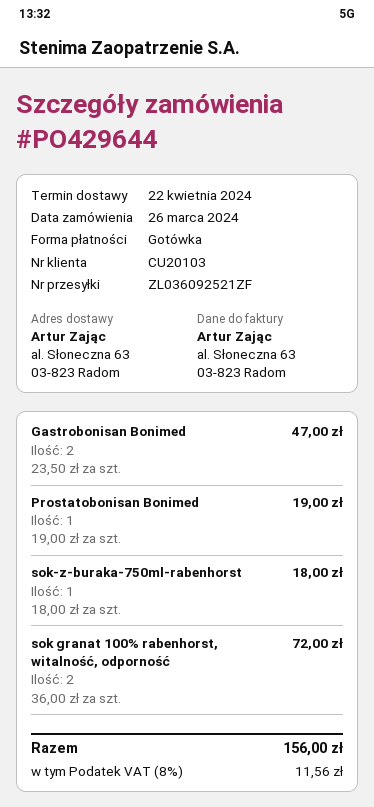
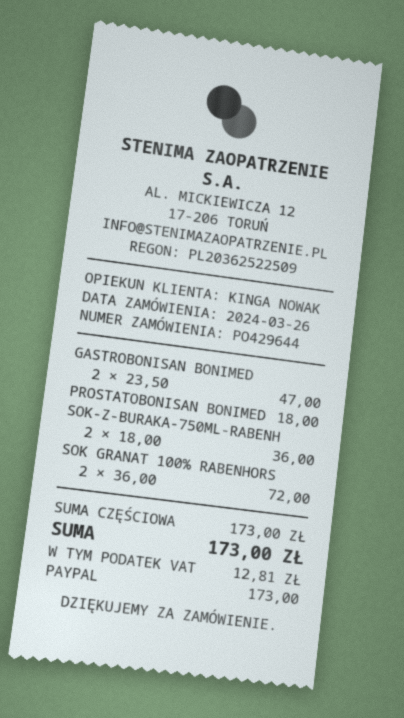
payment method: cash -> PayPal
Prostatobonisan Bonimed: 1 x 19.00 = 19.00 -> 1 x 18.00 = 18.00
sok-z-buraka-750ml-rabenhorst: 1 x 18.00 = 18.00 -> 2 x 18.00 = 36.00
tax: 11.56 -> 12.81
total: 156.00 -> 173.00

